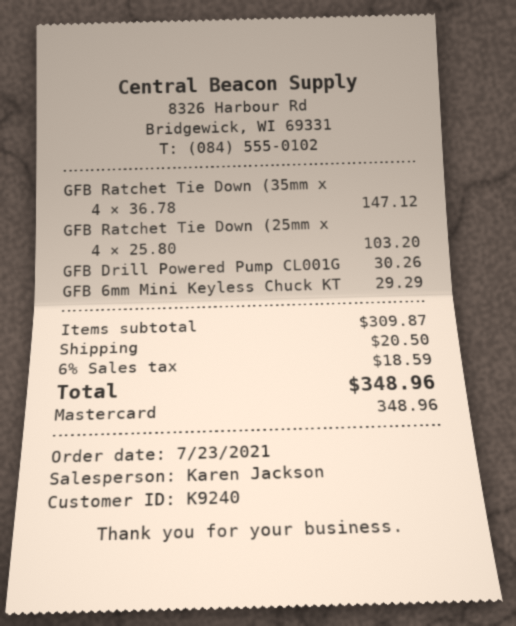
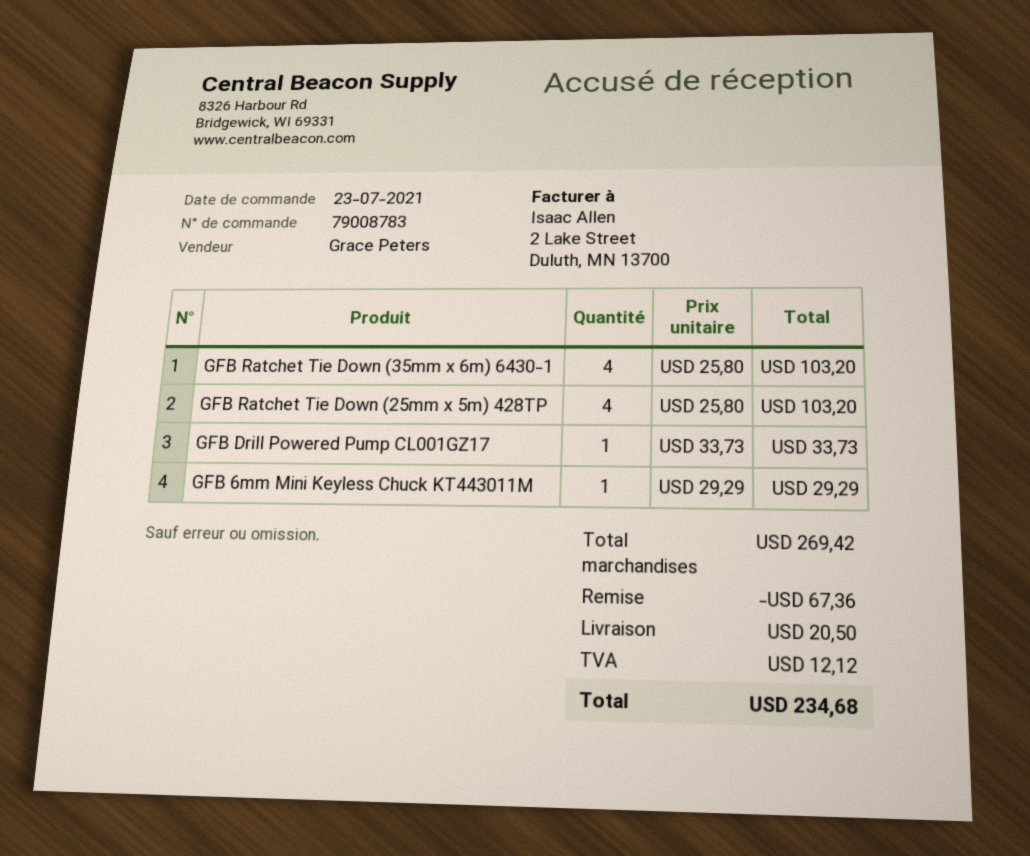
sales rep: Karen Jackson -> Grace Peters
GFB Ratchet Tie Down (35mm x: 4 x 36.78 = 147.12 -> 4 x 25.80 = 103.20
GFB Drill Powered Pump CL001G: 1 x 30.26 = 30.26 -> 1 x 33.73 = 33.73
subtotal: 309.87 -> 269.42
discount: none -> 67.36
tax: 18.59 -> 12.12
total: 348.96 -> 234.68

